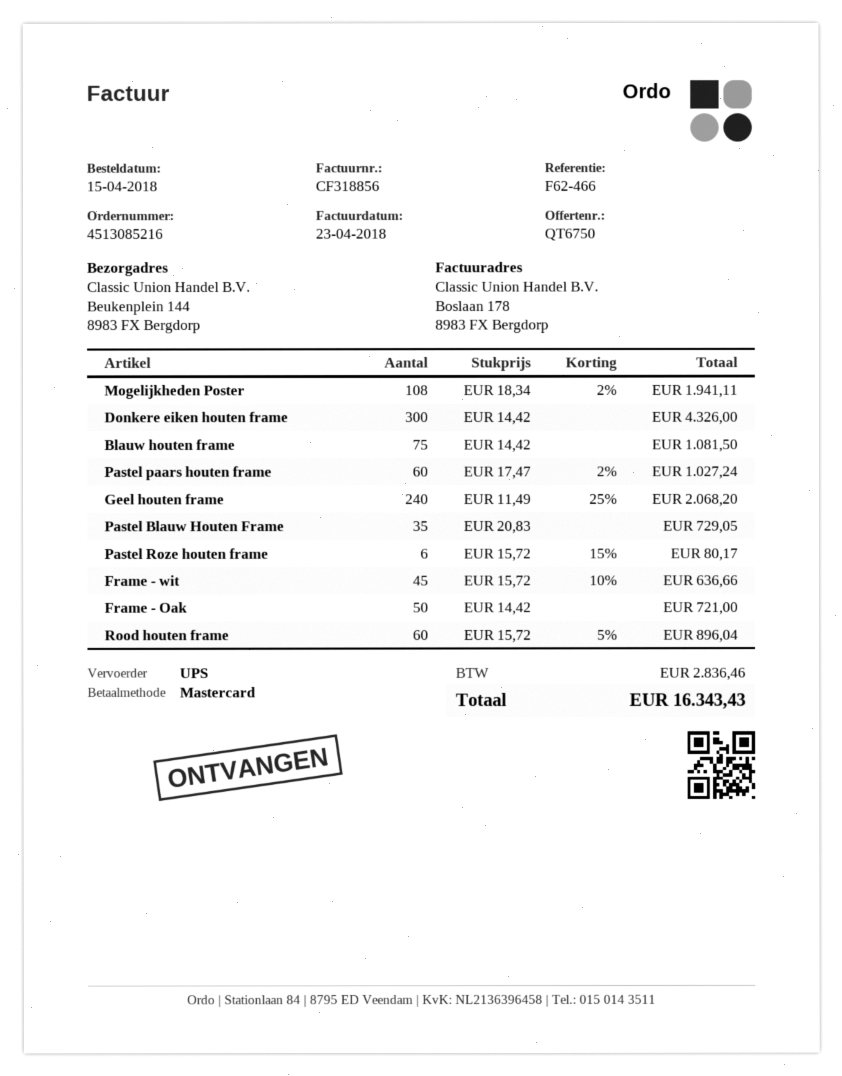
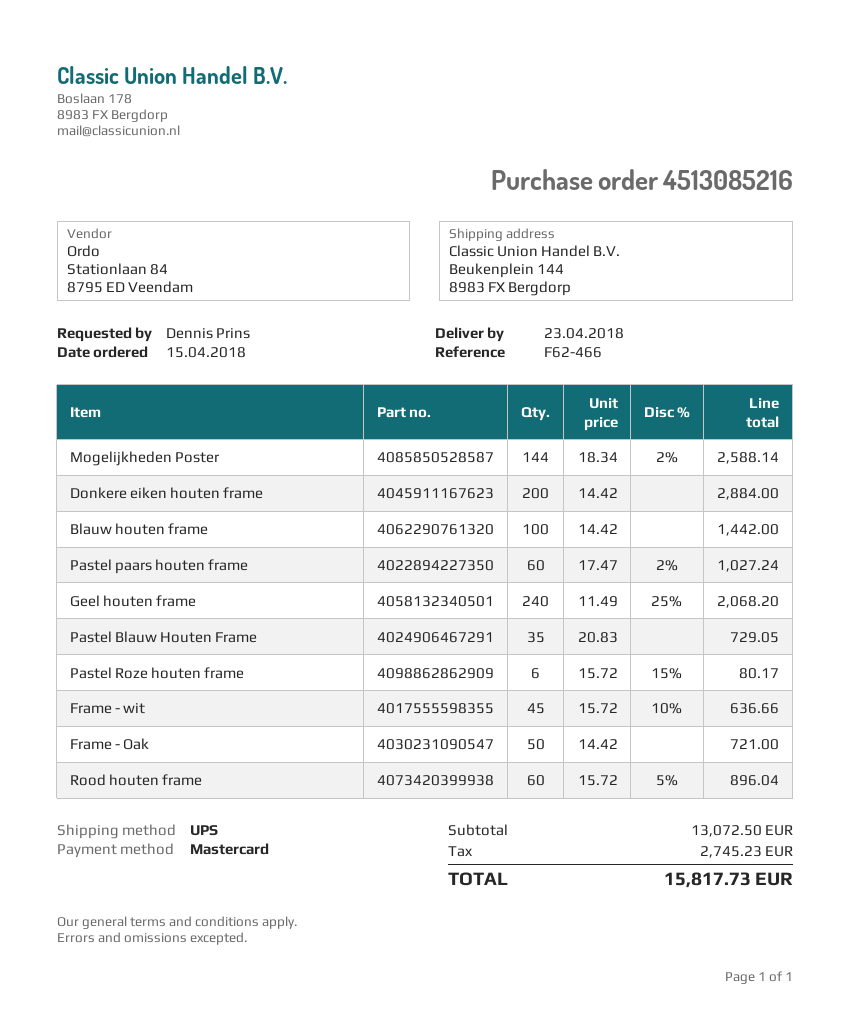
Mogelijkheden Poster: 108 x 18.34 - 2% = 1941.11 -> 144 x 18.34 - 2% = 2588.14
Donkere eiken houten frame: 300 x 14.42 = 4326.00 -> 200 x 14.42 = 2884.00
Blauw houten frame: 75 x 14.42 = 1081.50 -> 100 x 14.42 = 1442.00
tax: 2836.46 -> 2745.23
total: 16343.43 -> 15817.73

